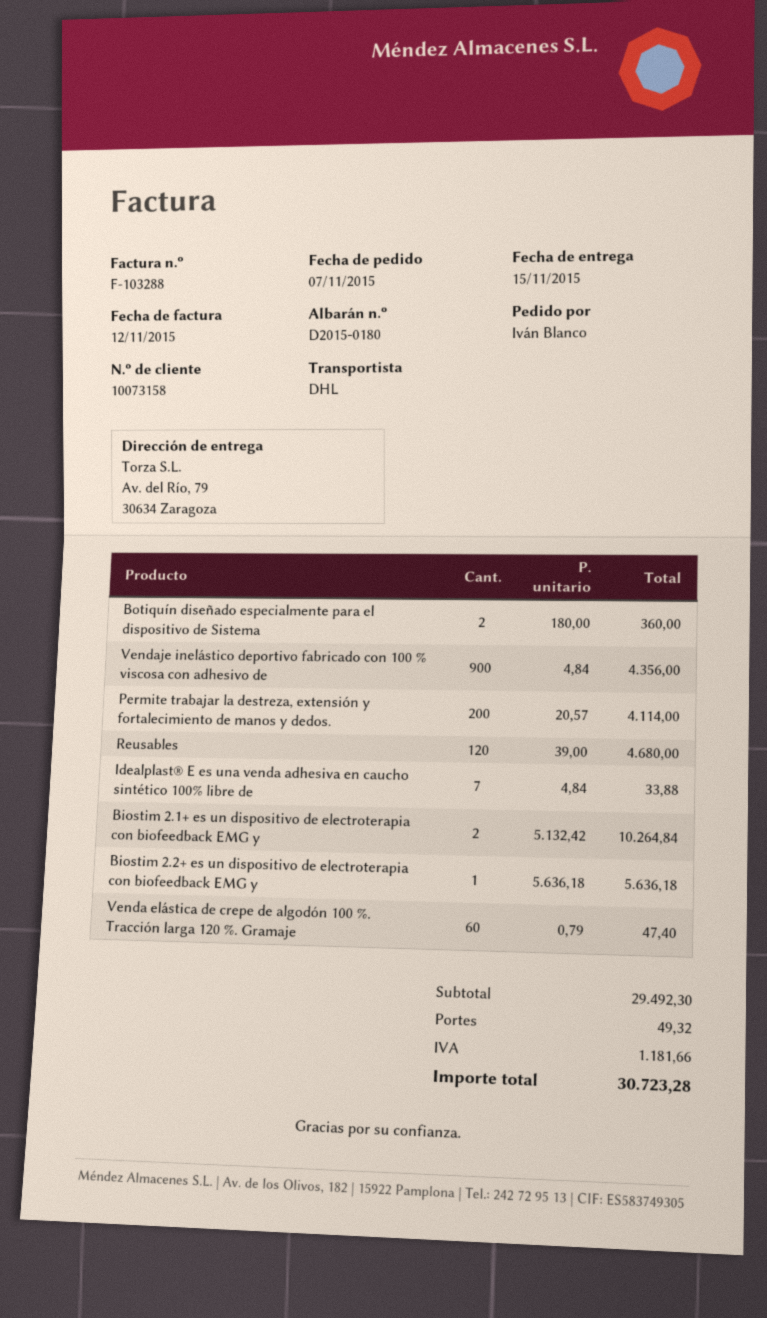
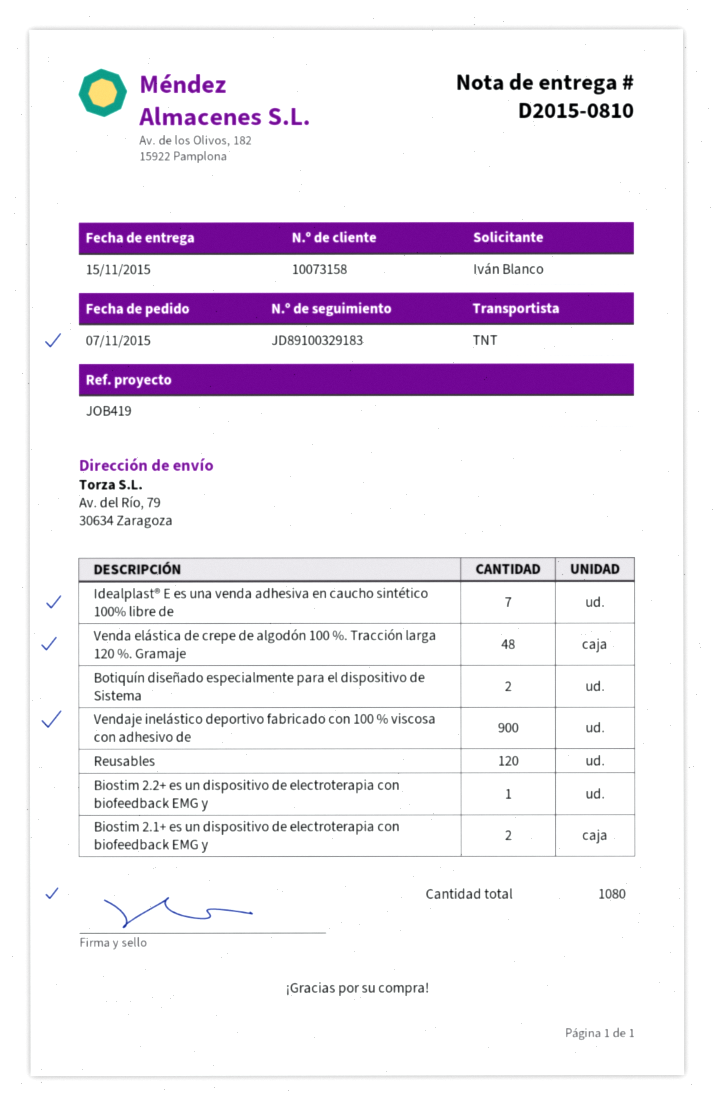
delivery note number: D2015-0180 -> D2015-0810
shipping method: DHL -> TNT
Permite trabajar la destreza, extensión y fortalecimiento de manos y dedos.: 200 -> none
Venda elástica de crepe de algodón 100 %. Tracción larga 120 %. Gramaje: 60 -> 48

